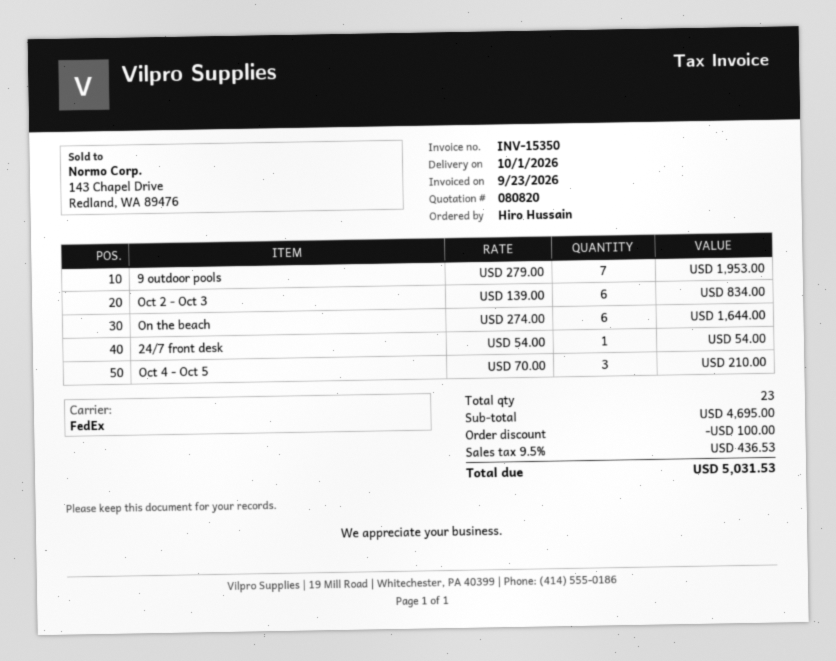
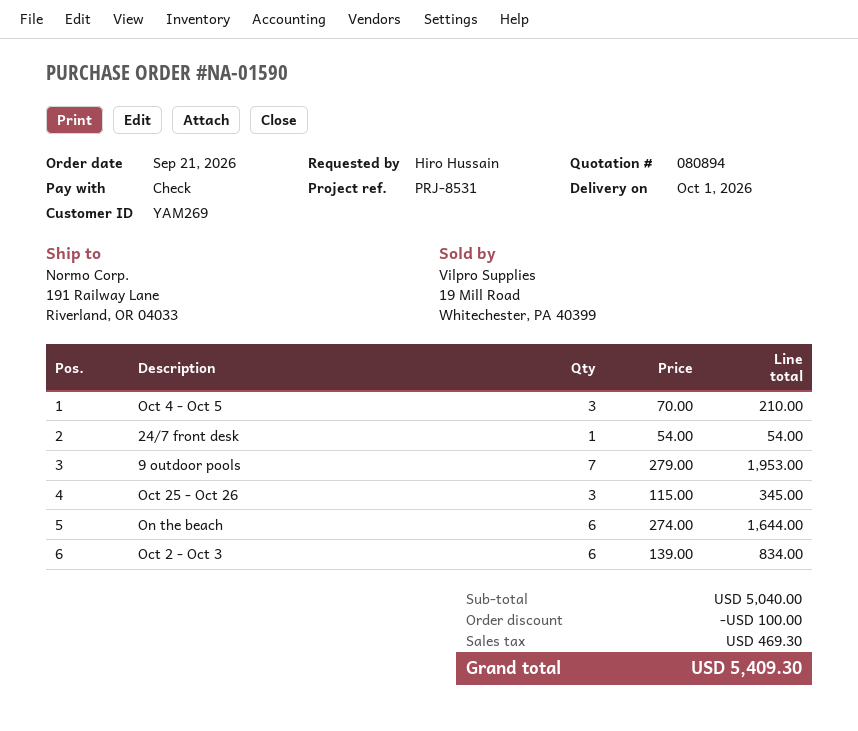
quote number: 080820 -> 080894
Oct 25 - Oct 26: none -> 3 x 115.00 = 345.00
subtotal: 4695.00 -> 5040.00
tax: 436.53 -> 469.30
total: 5031.53 -> 5409.30

